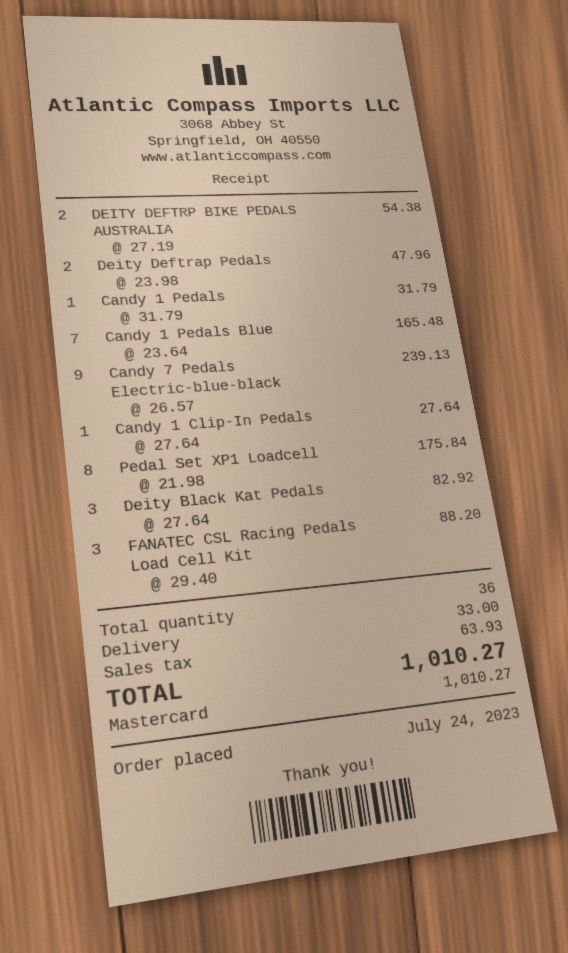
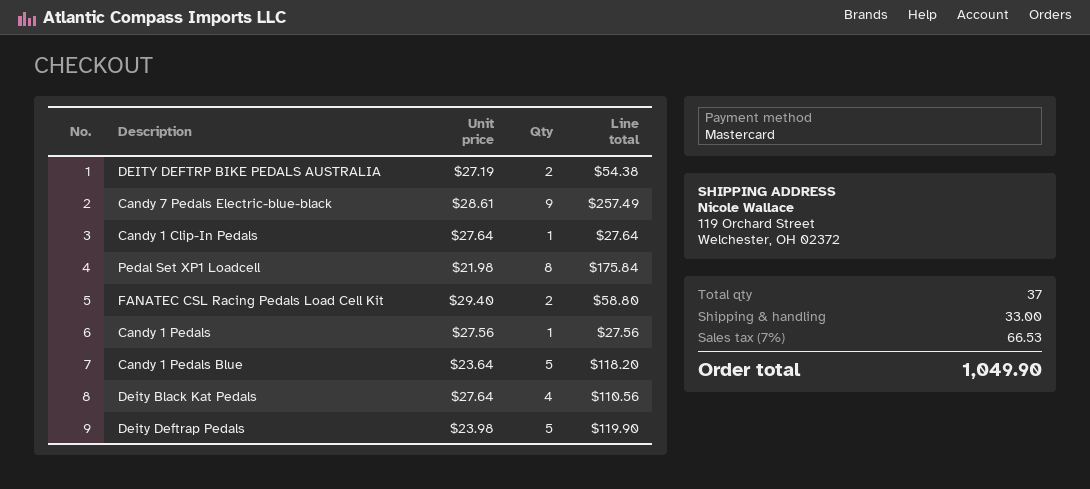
Deity Deftrap Pedals: 2 x 23.98 = 47.96 -> 5 x 23.98 = 119.90
Candy 1 Pedals: 1 x 31.79 = 31.79 -> 1 x 27.56 = 27.56
Candy 1 Pedals Blue: 7 x 23.64 = 165.48 -> 5 x 23.64 = 118.20
Candy 7 Pedals Electric-blue-black: 9 x 26.57 = 239.13 -> 9 x 28.61 = 257.49
Deity Black Kat Pedals: 3 x 27.64 = 82.92 -> 4 x 27.64 = 110.56
FANATEC CSL Racing Pedals Load Cell Kit: 3 x 29.40 = 88.20 -> 2 x 29.40 = 58.80
total quantity: 36 -> 37
tax: 63.93 -> 66.53
total: 1010.27 -> 1049.90

